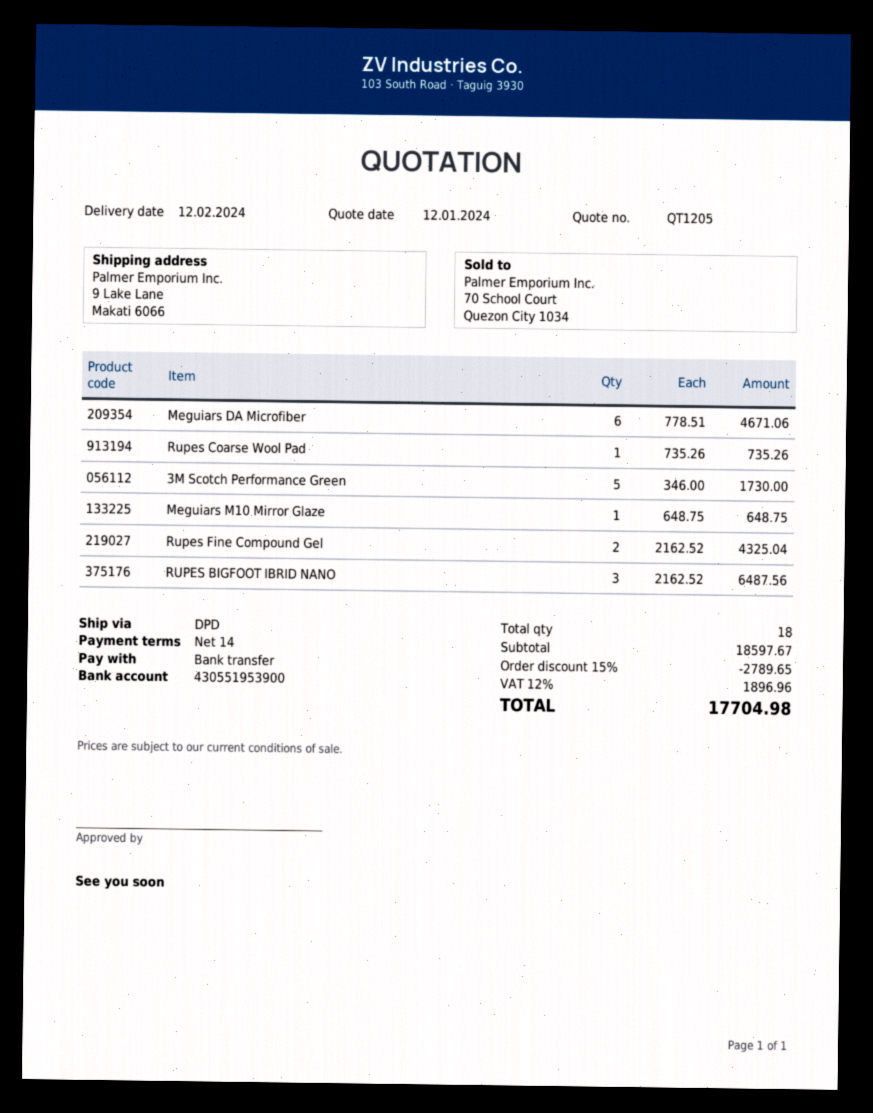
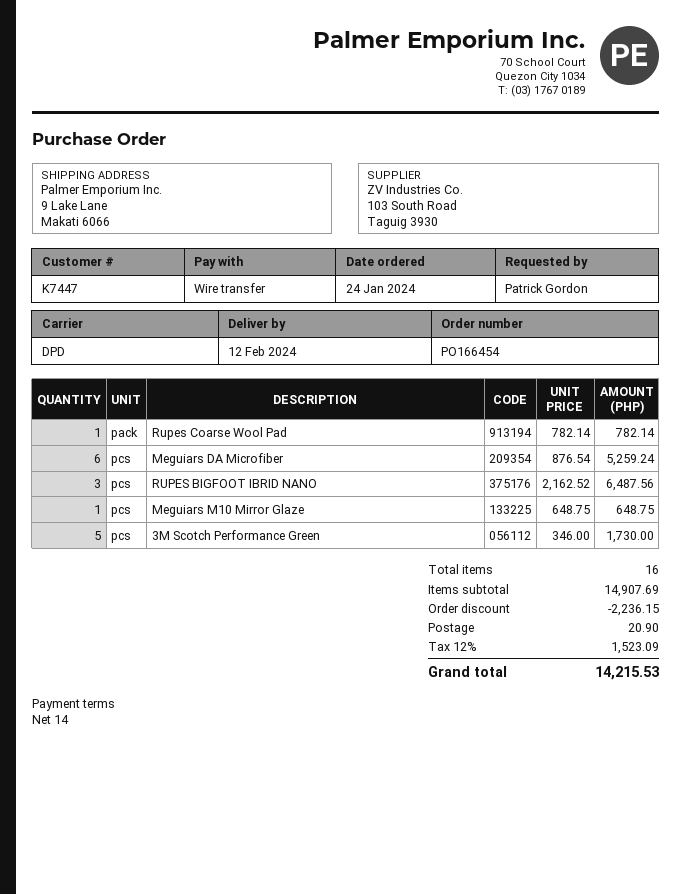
Meguiars DA Microfiber: 6 x 778.51 = 4671.06 -> 6 x 876.54 = 5259.24
Rupes Coarse Wool Pad: 1 x 735.26 = 735.26 -> 1 x 782.14 = 782.14
Rupes Fine Compound Gel: 2 x 2162.52 = 4325.04 -> none
total quantity: 18 -> 16
subtotal: 18597.67 -> 14907.69
discount: 2789.65 -> 2236.15
shipping: none -> 20.90
tax: 12% = 1896.96 -> 12% = 1523.09
total: 17704.98 -> 14215.53

